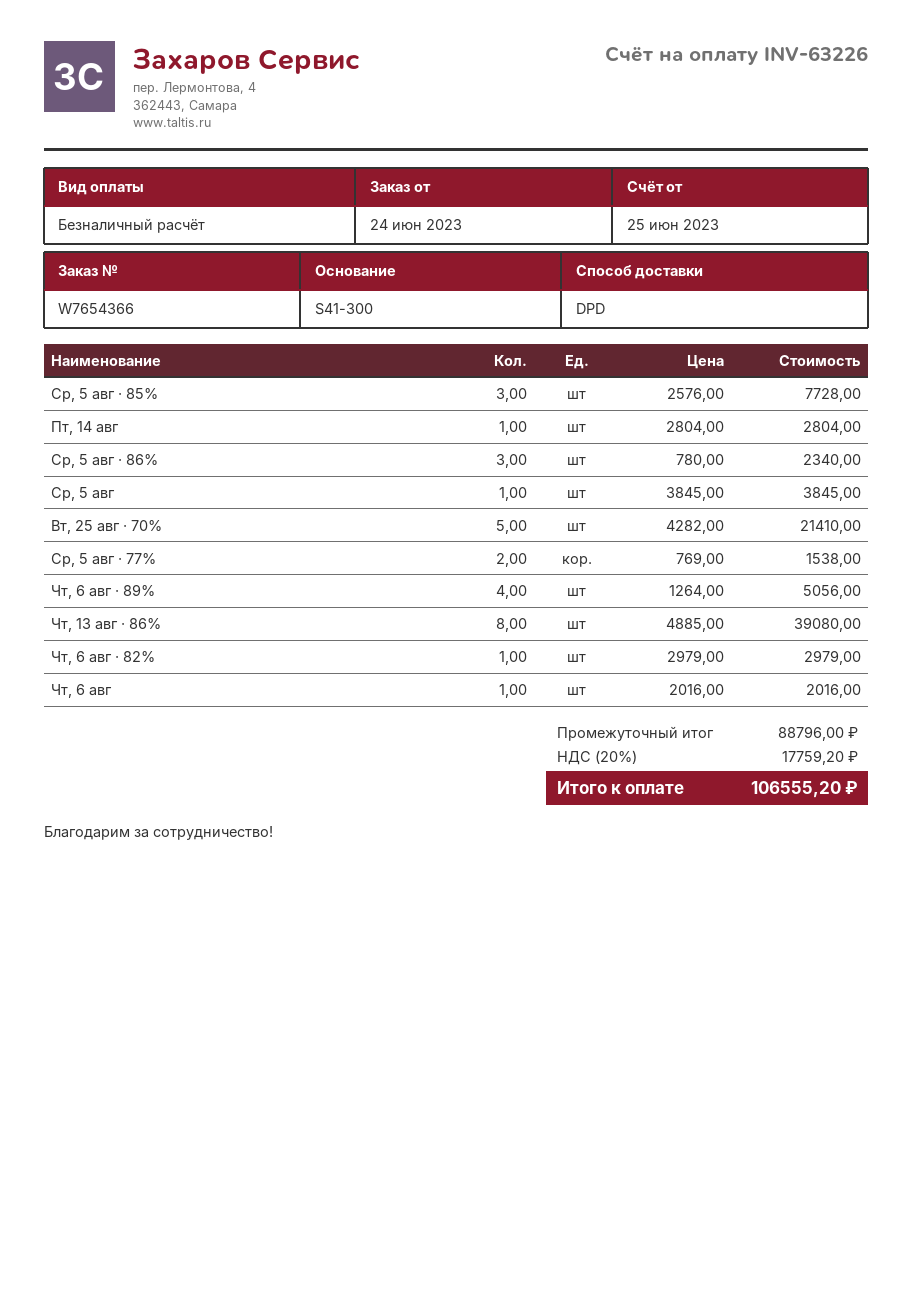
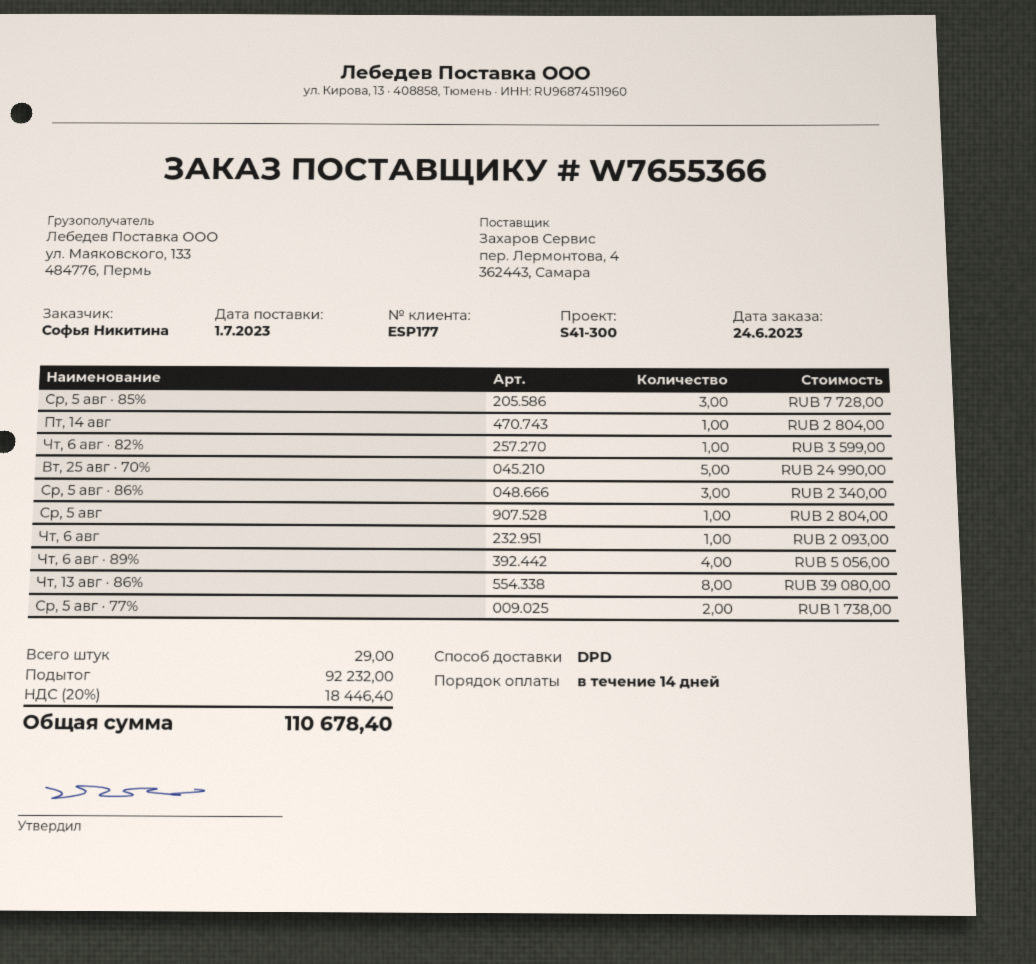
order number: W7654366 -> W7655366
Ср, 5 авг: 1 for 3845.00 -> 1 for 2804.00
Вт, 25 авг · 70%: 5 for 21410.00 -> 5 for 24990.00
Ср, 5 авг · 77%: 2 for 1538.00 -> 2 for 1738.00
Чт, 6 авг · 82%: 1 for 2979.00 -> 1 for 3599.00
Чт, 6 авг: 1 for 2016.00 -> 1 for 2093.00
subtotal: 88796.00 -> 92232.00
tax: 20% = 17759.20 -> 20% = 18446.40
total: 106555.20 -> 110678.40

